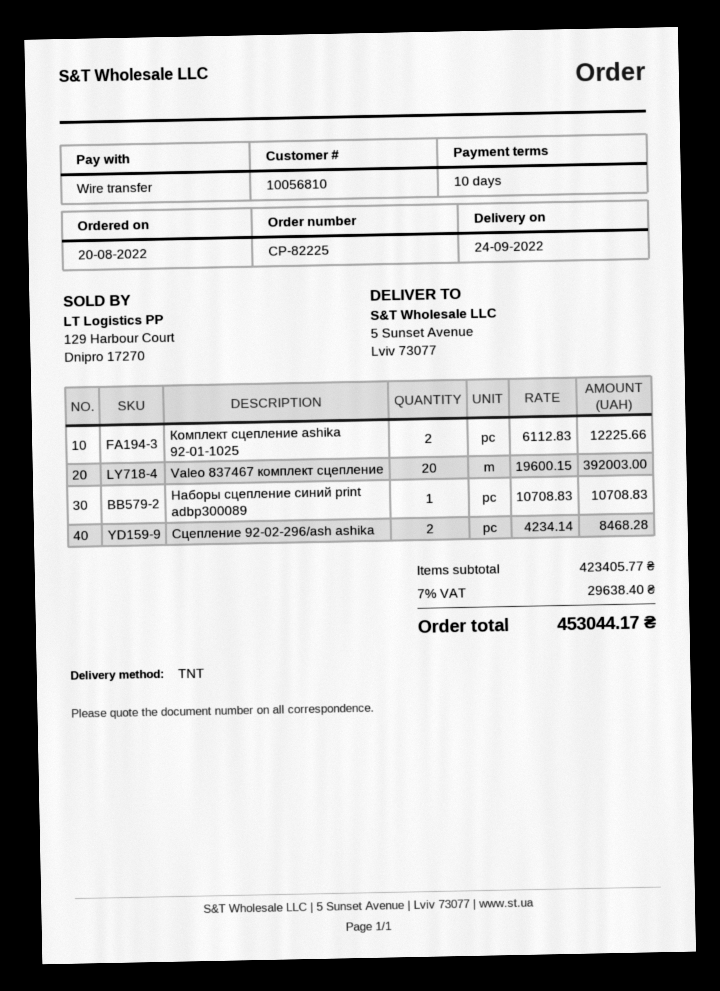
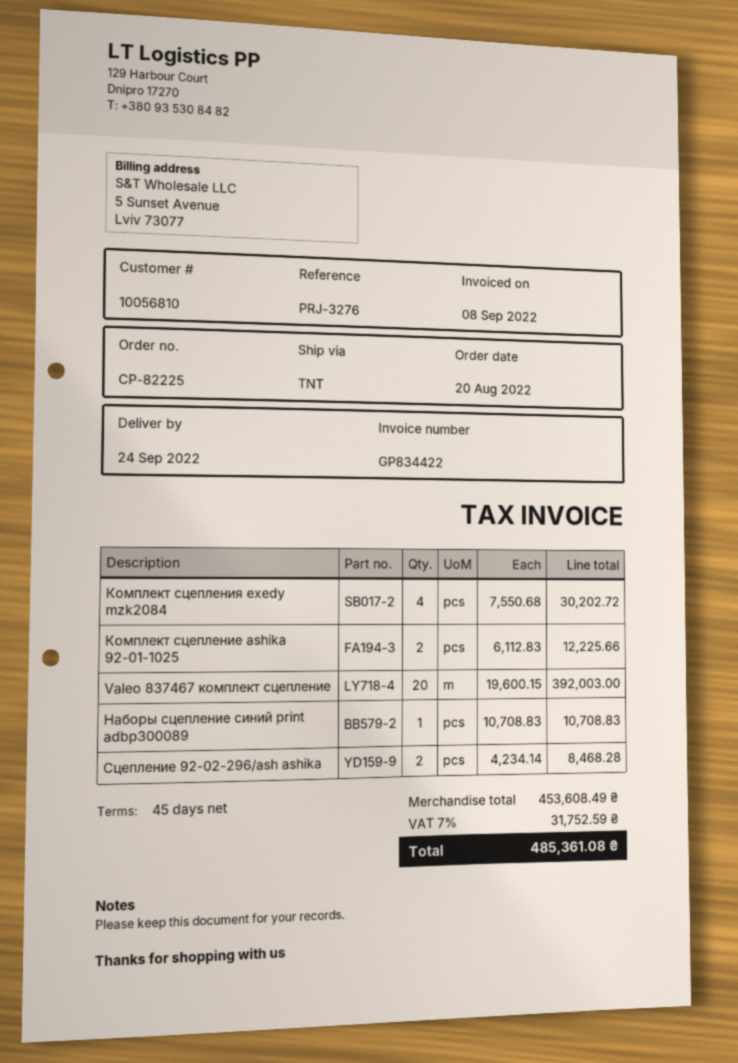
payment terms: 10 days -> 45 days
Комплект сцепления exedy mzk2084: none -> 4 x 7550.68 = 30202.72
subtotal: 423405.77 -> 453608.49
tax: 7% = 29638.40 -> 7% = 31752.59
total: 453044.17 -> 485361.08

